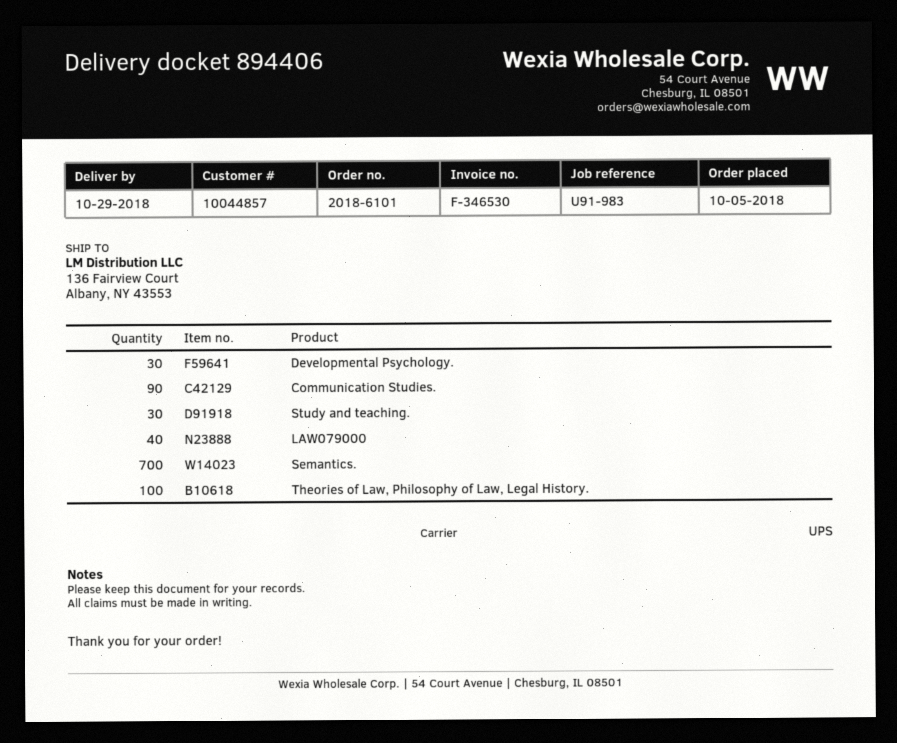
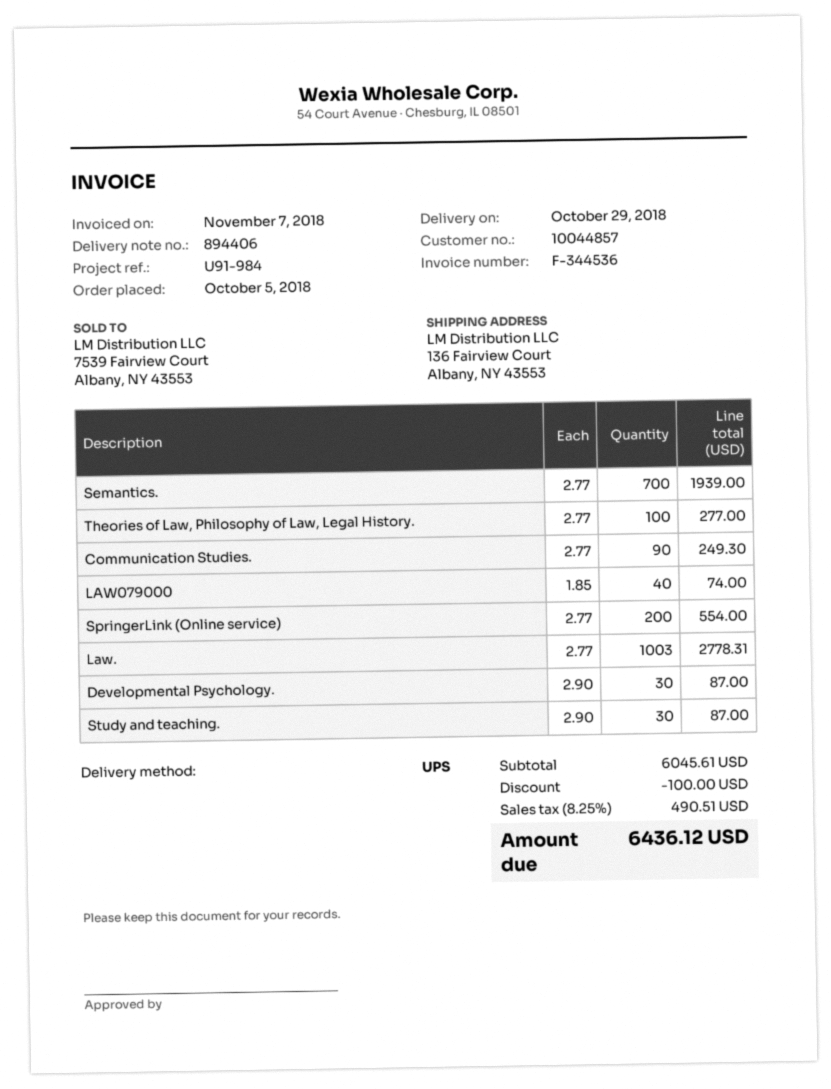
invoice number: F-346530 -> F-344536
reference: U91-983 -> U91-984
SpringerLink (Online service): none -> 200
Law.: none -> 1003

